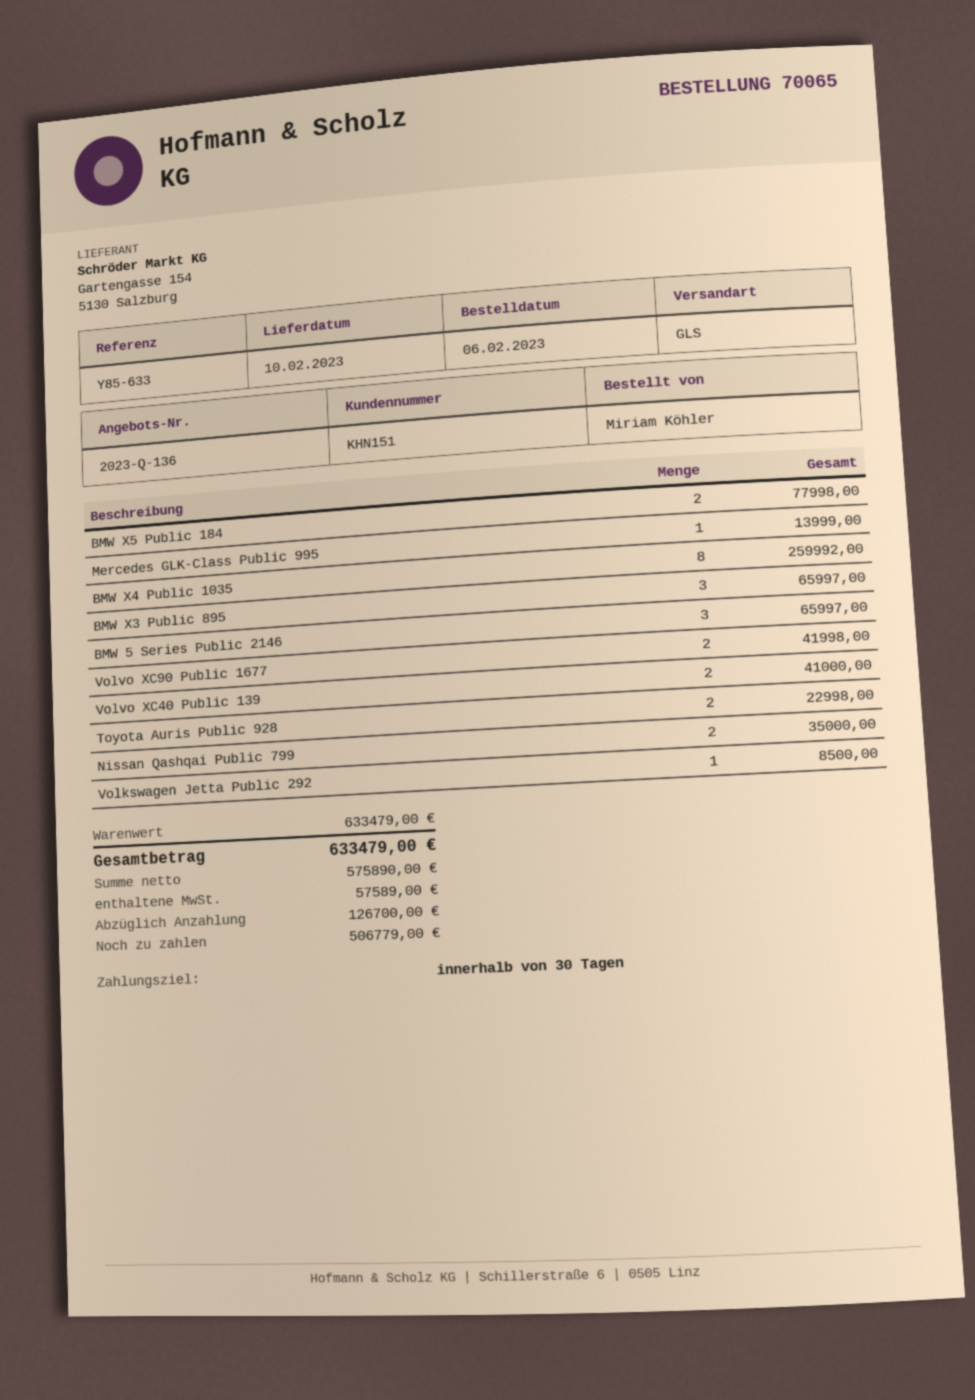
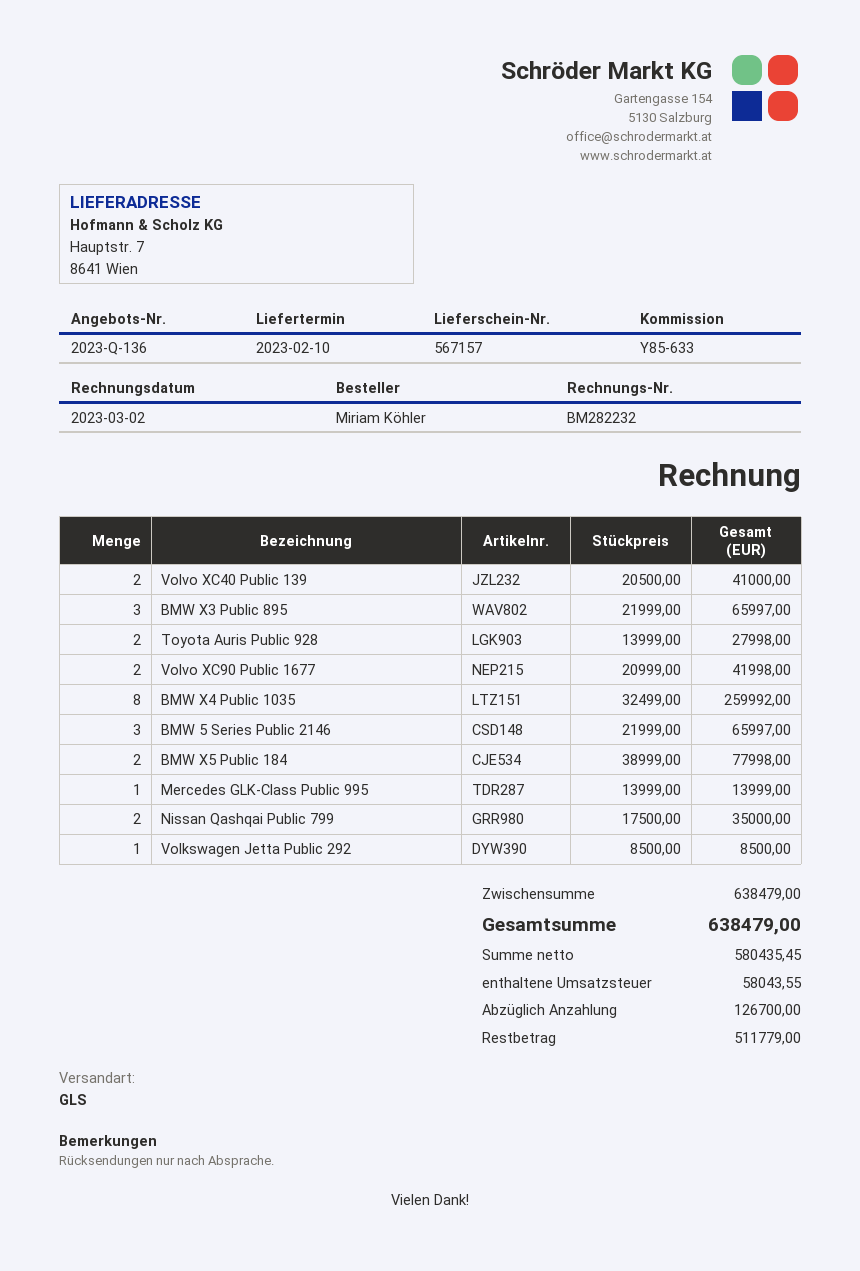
Toyota Auris Public 928: 2 for 22998.00 -> 2 for 27998.00
subtotal: 633479.00 -> 638479.00
net: 575890.00 -> 580435.45
tax: 57589.00 -> 58043.55
total: 633479.00 -> 638479.00
balance: 506779.00 -> 511779.00

